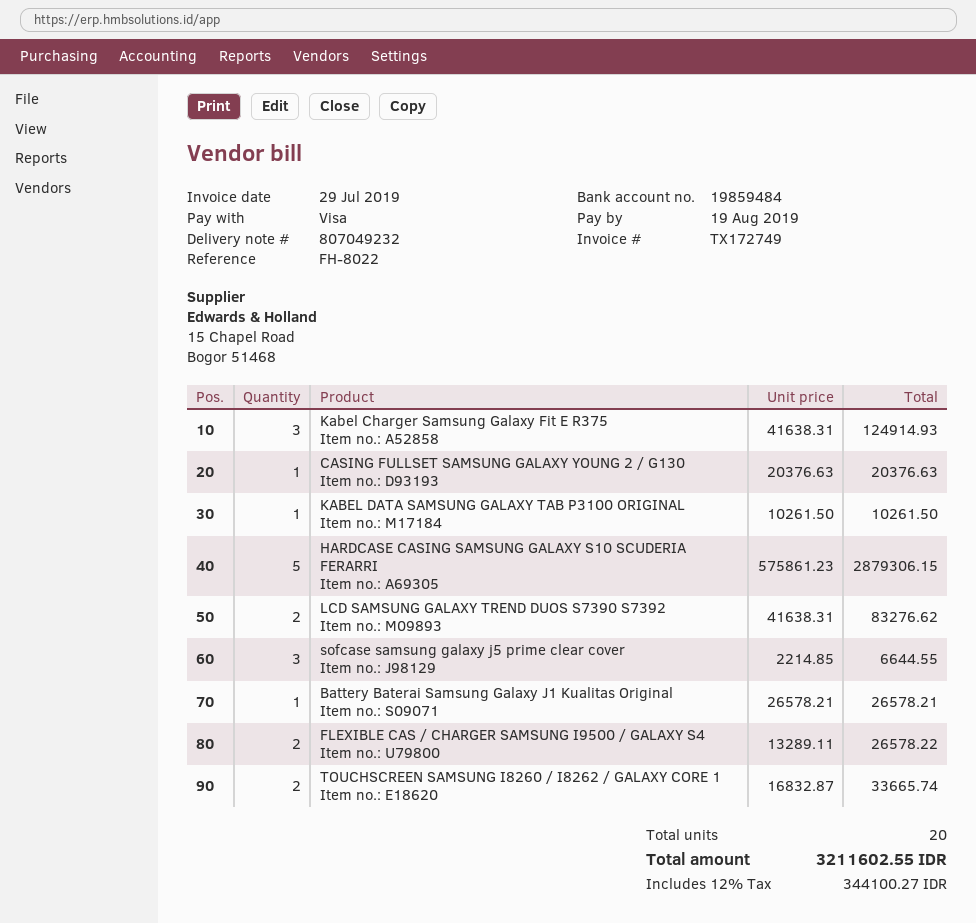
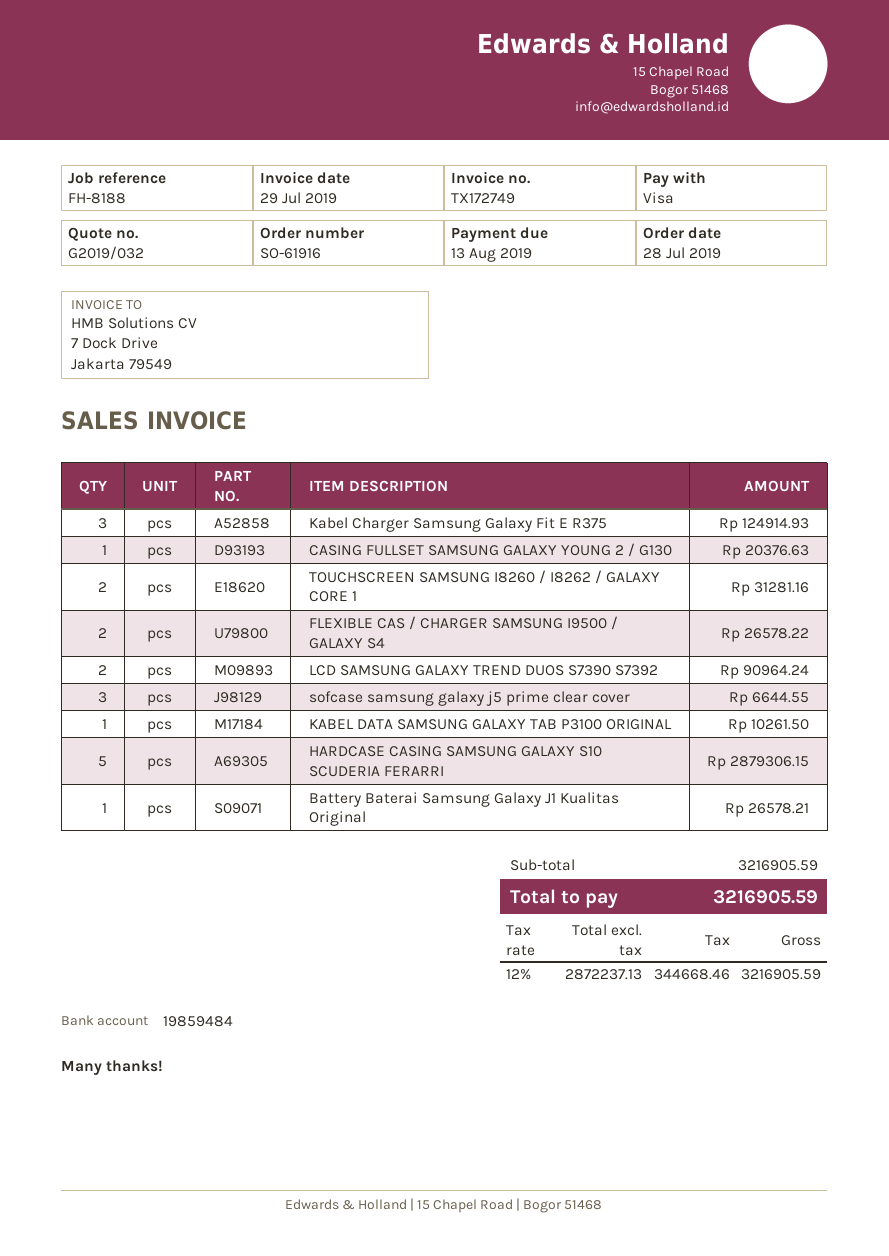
due date: 2019-08-19 -> 2019-08-13
reference: FH-8022 -> FH-8188
LCD SAMSUNG GALAXY TREND DUOS S7390 S7392: 2 for 83276.62 -> 2 for 90964.24
TOUCHSCREEN SAMSUNG I8260 / I8262 / GALAXY CORE 1: 2 for 33665.74 -> 2 for 31281.16
tax: 12% = 344100.27 -> 12% = 344668.46
total: 3211602.55 -> 3216905.59

